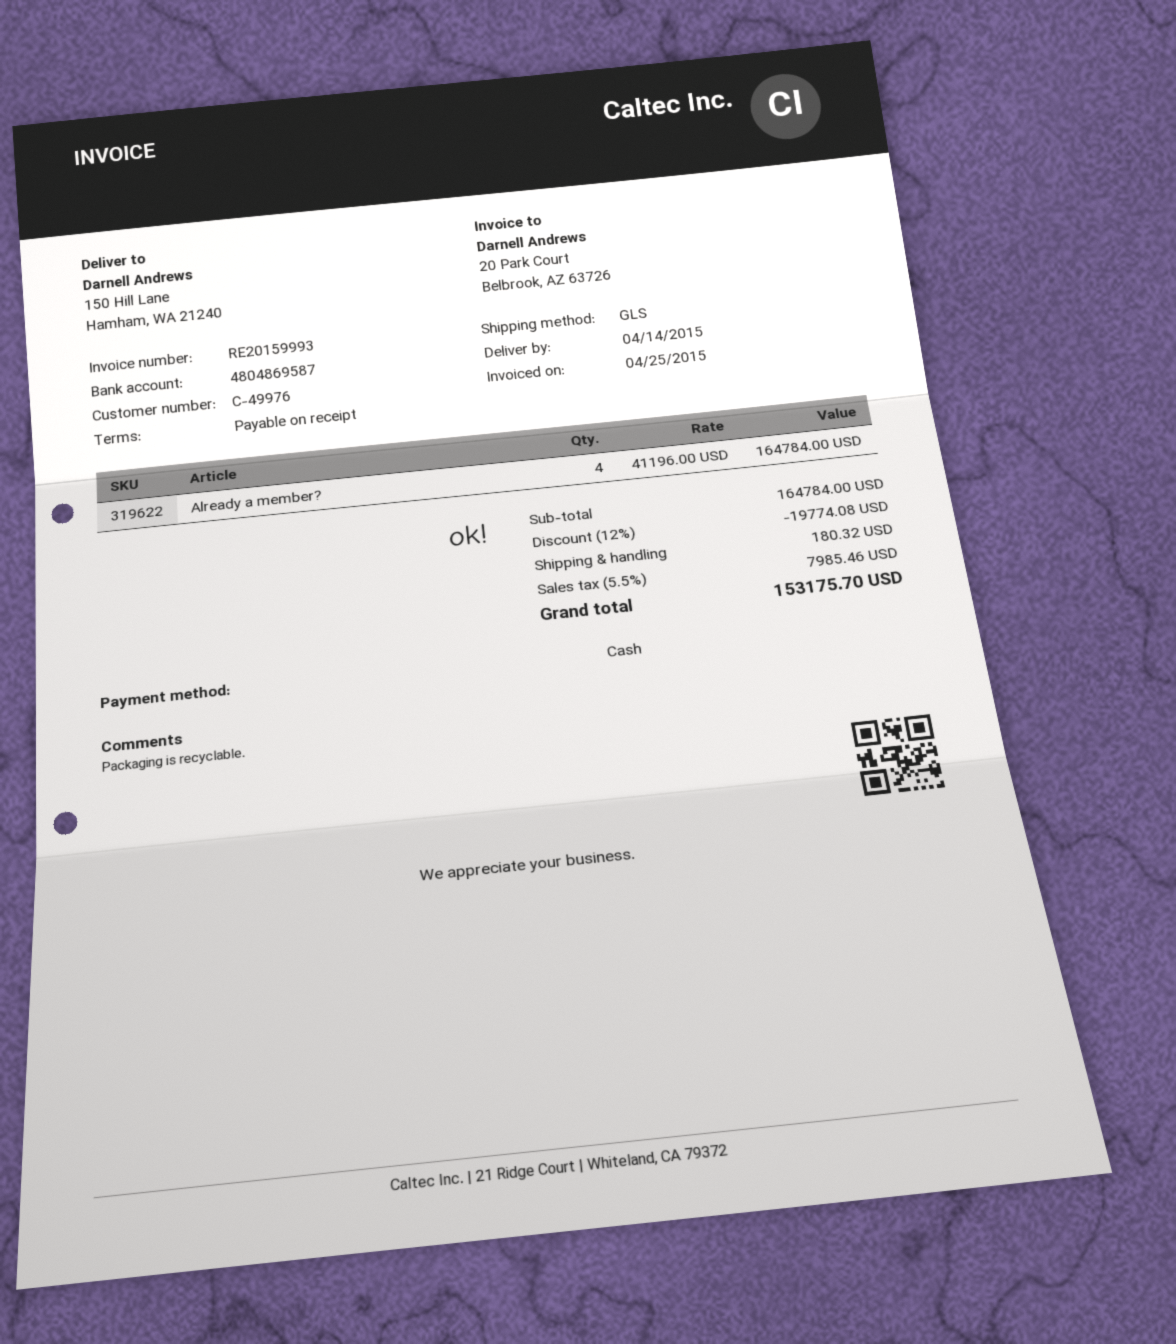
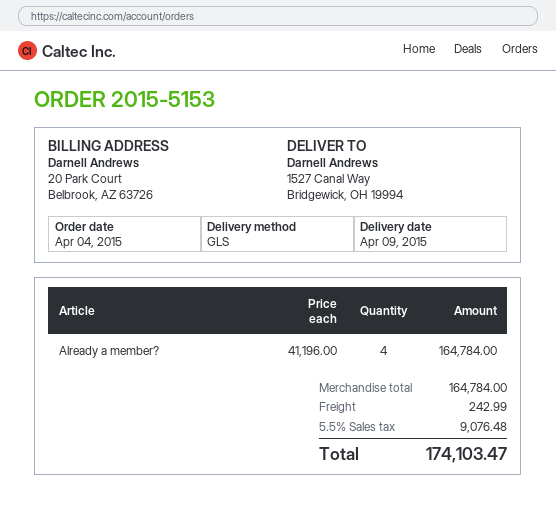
delivery date: 2015-04-14 -> 2015-04-09
ship to: 150 Hill Lane, Hamham, WA 21240 -> 1527 Canal Way, Bridgewick, OH 19994
discount: 12% = 19774.08 -> none
shipping: 180.32 -> 242.99
tax: 5.5% = 7985.46 -> 5.5% = 9076.48
total: 153175.70 -> 174103.47

